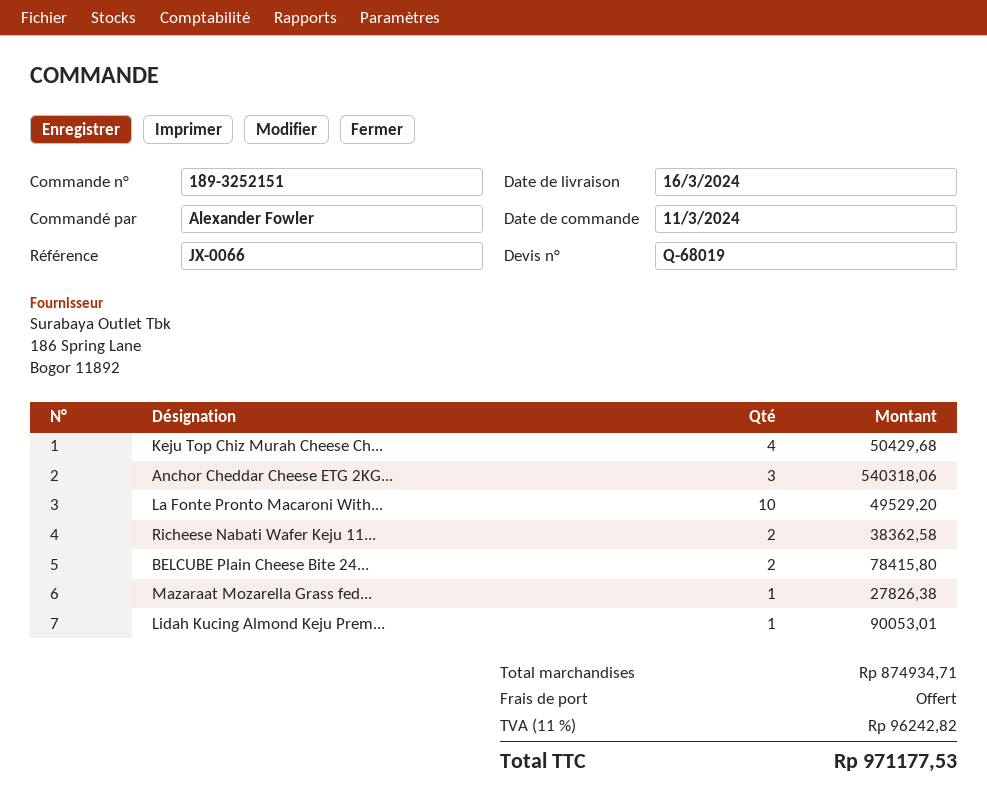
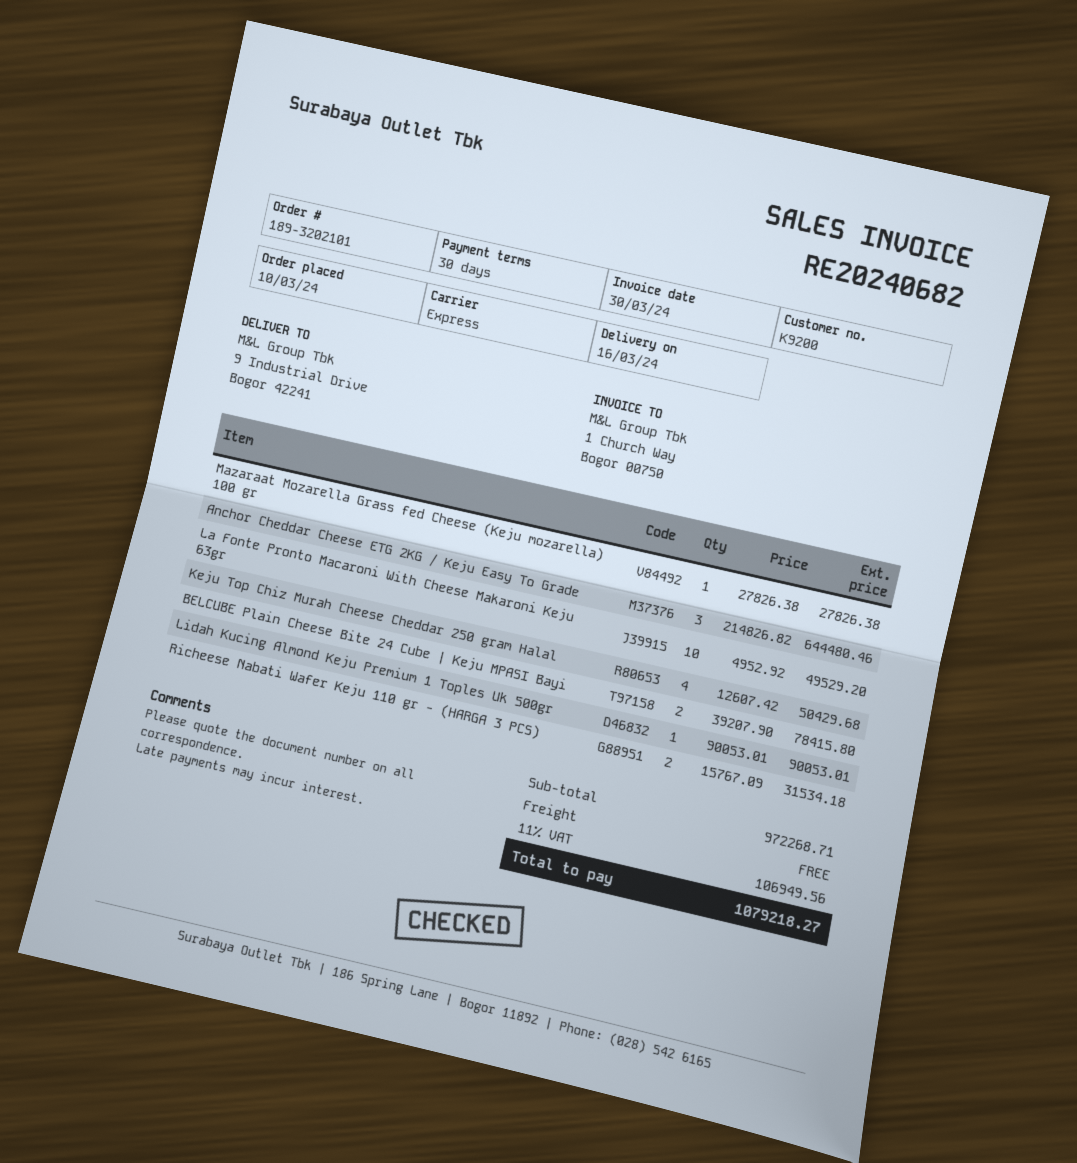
order number: 189-3252151 -> 189-3202101
order date: 2024-03-11 -> 2024-03-10
Anchor Cheddar Cheese ETG 2KG...: 3 for 540318.06 -> 3 for 644480.46
Richeese Nabati Wafer Keju 11...: 2 for 38362.58 -> 2 for 31534.18
subtotal: 874934.71 -> 972268.71
tax: 11% = 96242.82 -> 11% = 106949.56
total: 971177.53 -> 1079218.27

